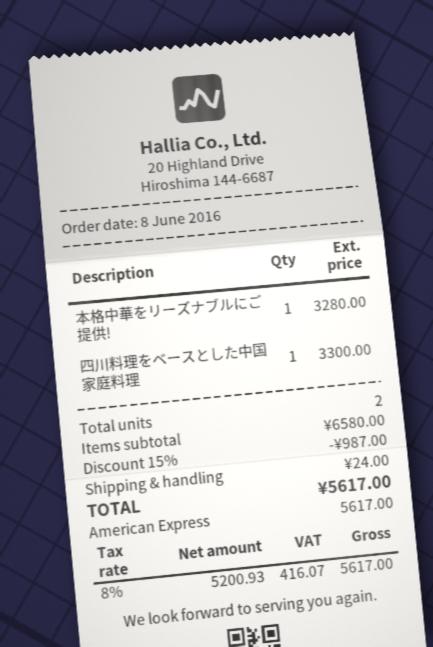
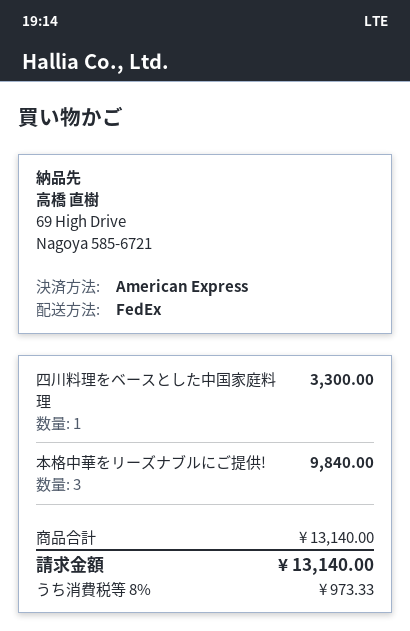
本格中華をリーズナブルにご提供!: 1 for 3280.00 -> 3 for 9840.00
subtotal: 6580.00 -> 13140.00
discount: 15% = 987.00 -> none
shipping: 24.00 -> none
tax: 8% = 416.07 -> 8% = 973.33
total: 5617.00 -> 13140.00

